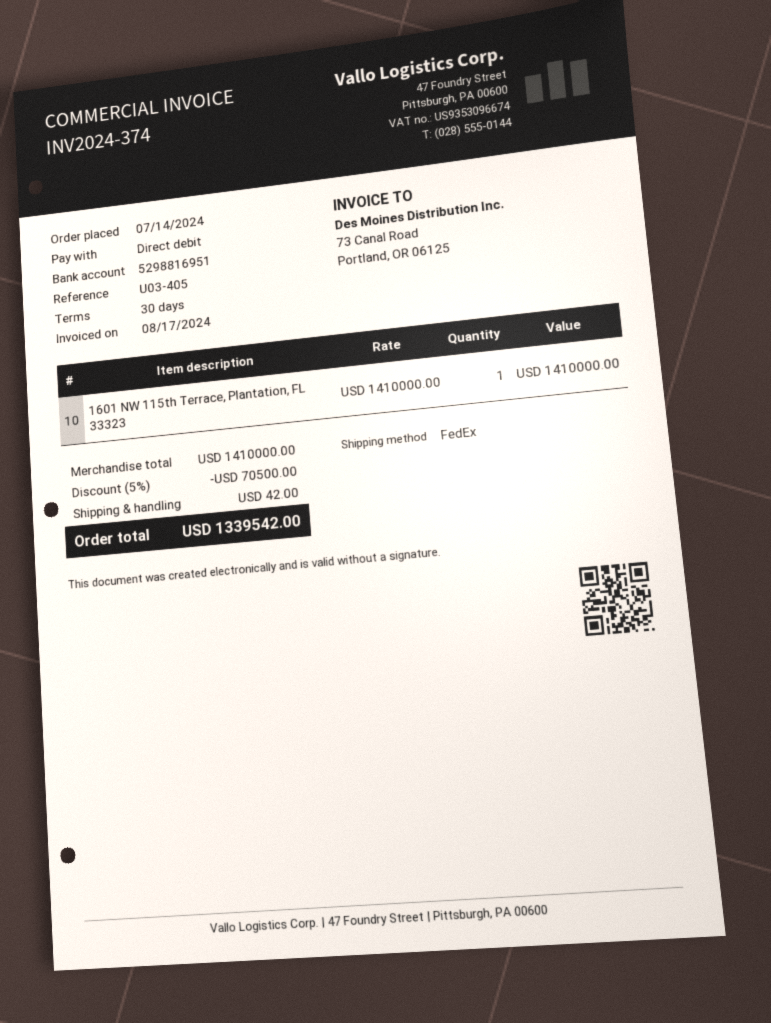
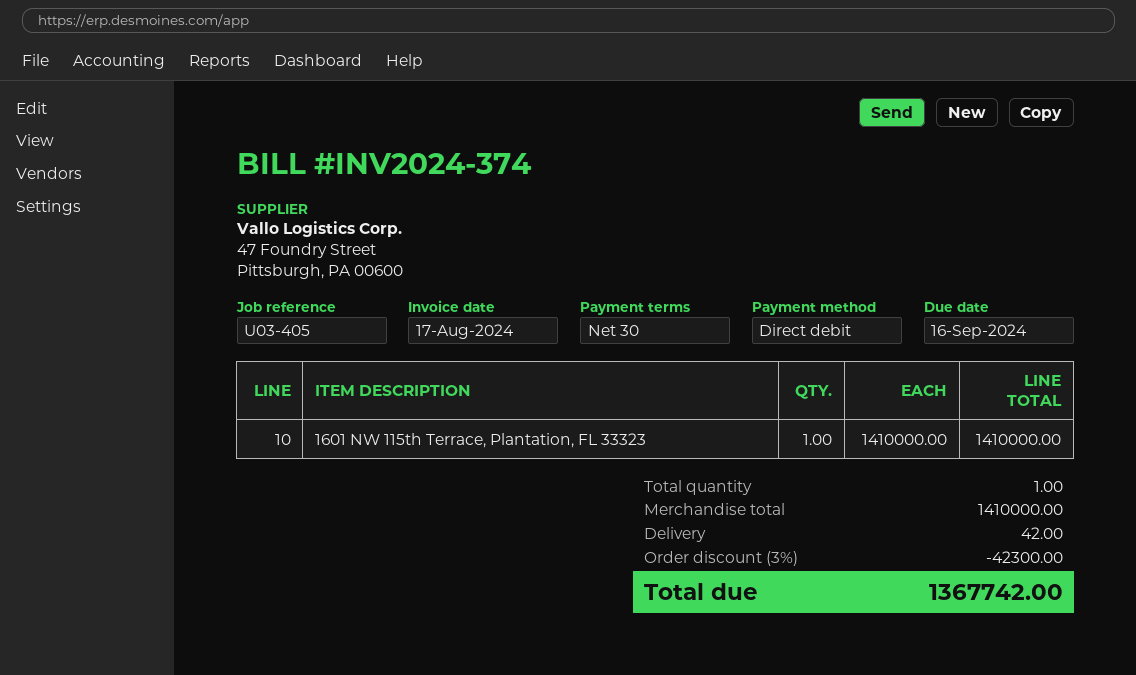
discount: 5% = 70500.00 -> 3% = 42300.00
total: 1339542.00 -> 1367742.00

